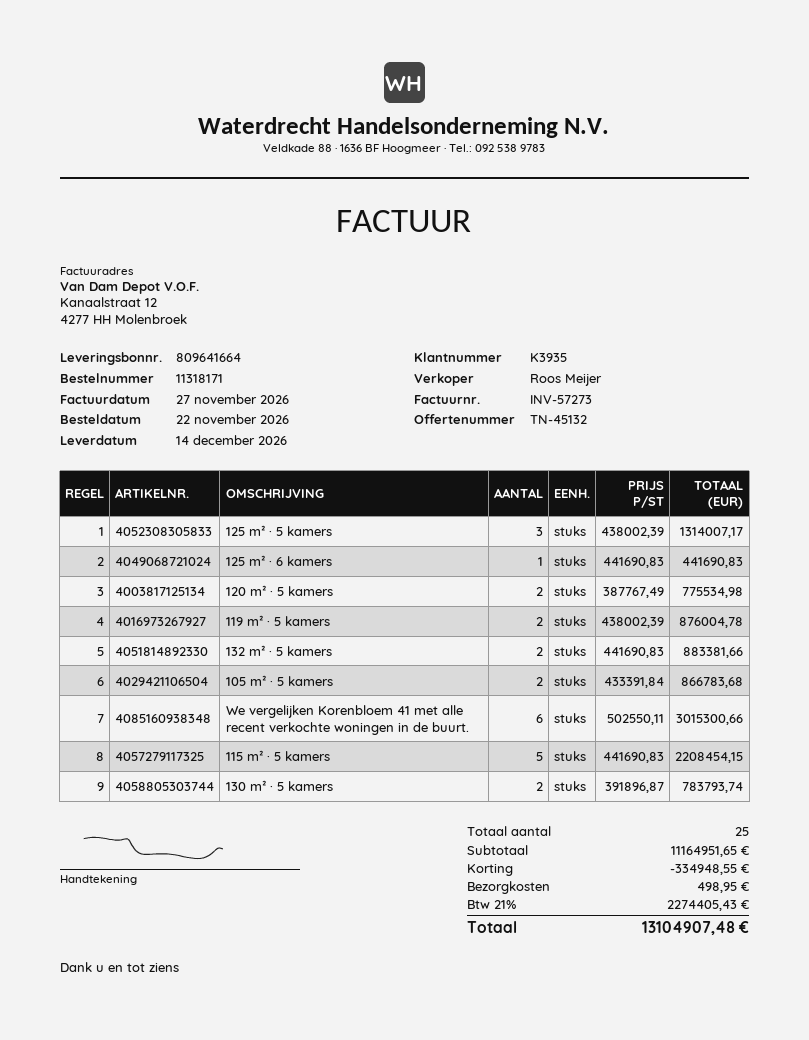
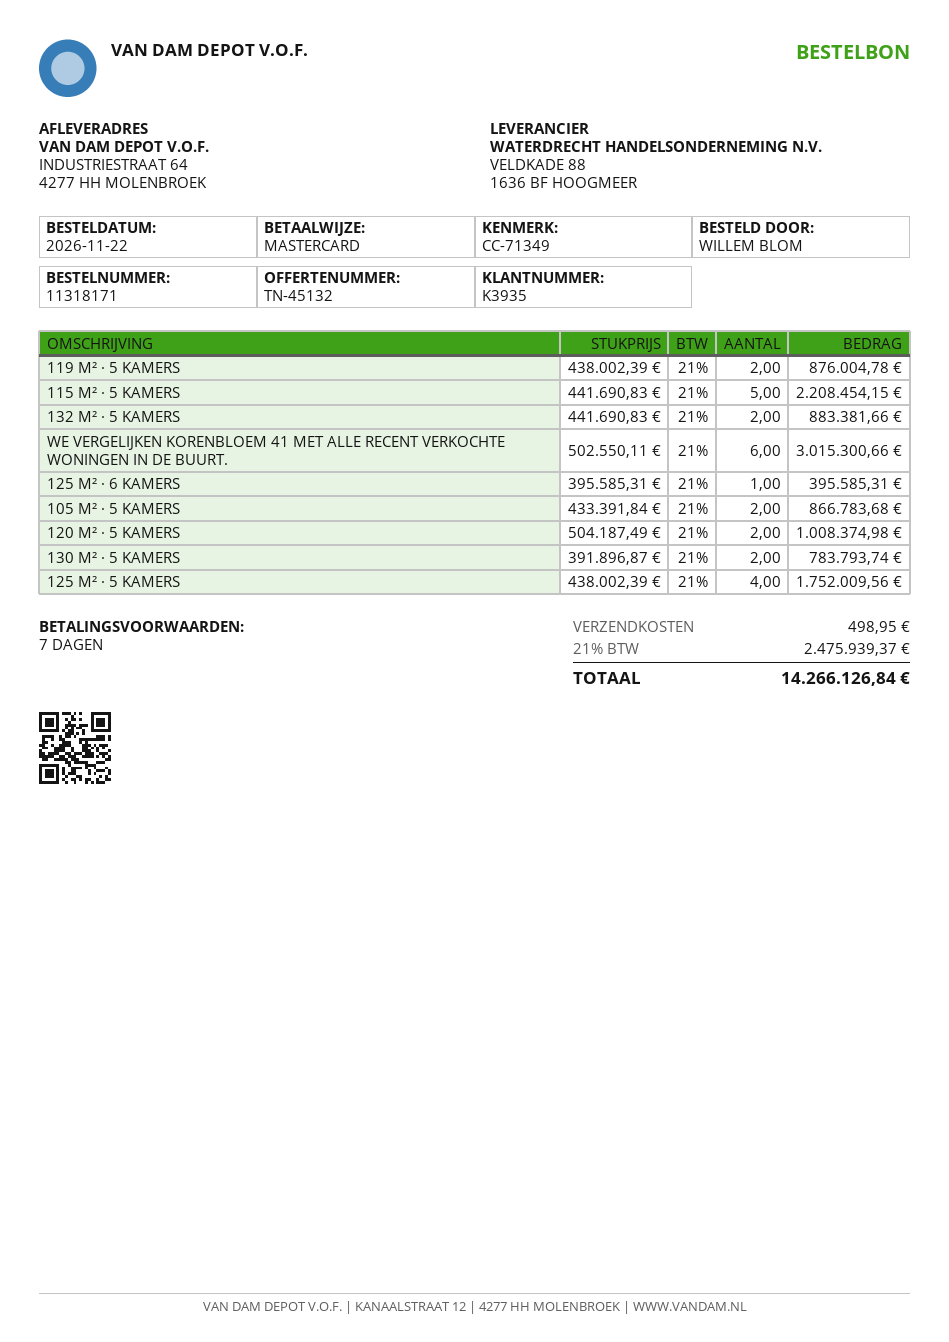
125 m² · 5 kamers: 3 x 438002.39 = 1314007.17 -> 4 x 438002.39 = 1752009.56
125 m² · 6 kamers: 1 x 441690.83 = 441690.83 -> 1 x 395585.31 = 395585.31
120 m² · 5 kamers: 2 x 387767.49 = 775534.98 -> 2 x 504187.49 = 1008374.98
discount: 334948.55 -> none
tax: 21% = 2274405.43 -> 21% = 2475939.37
total: 13104907.48 -> 14266126.84

